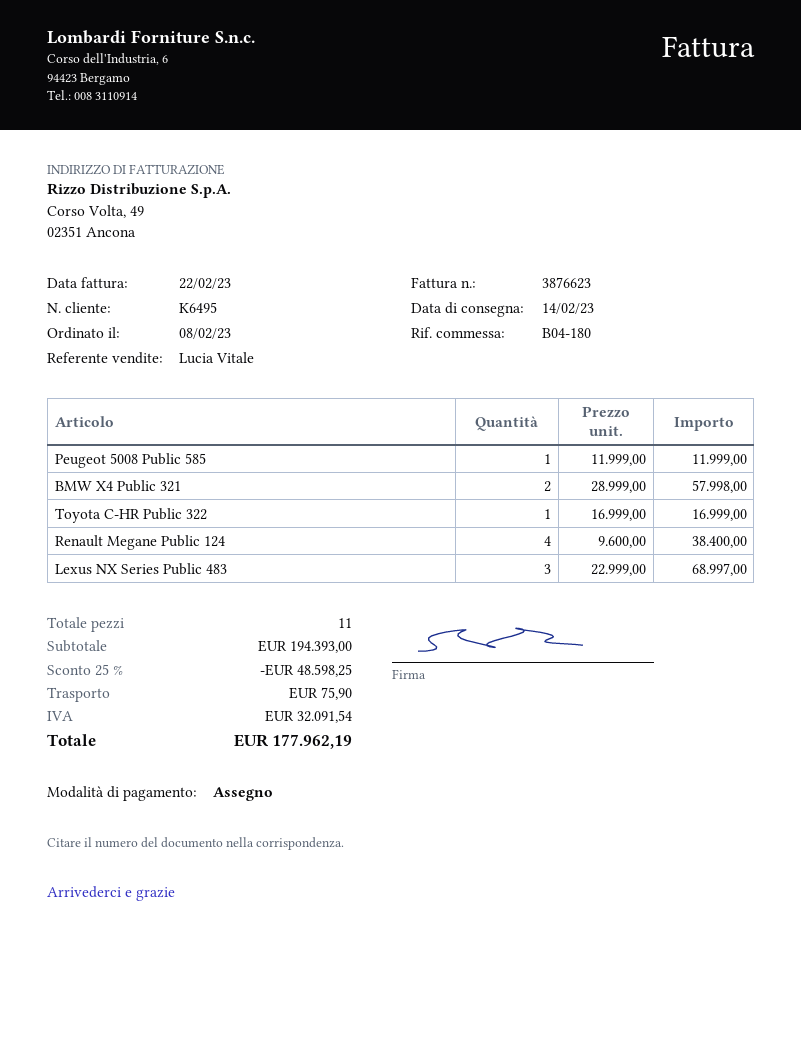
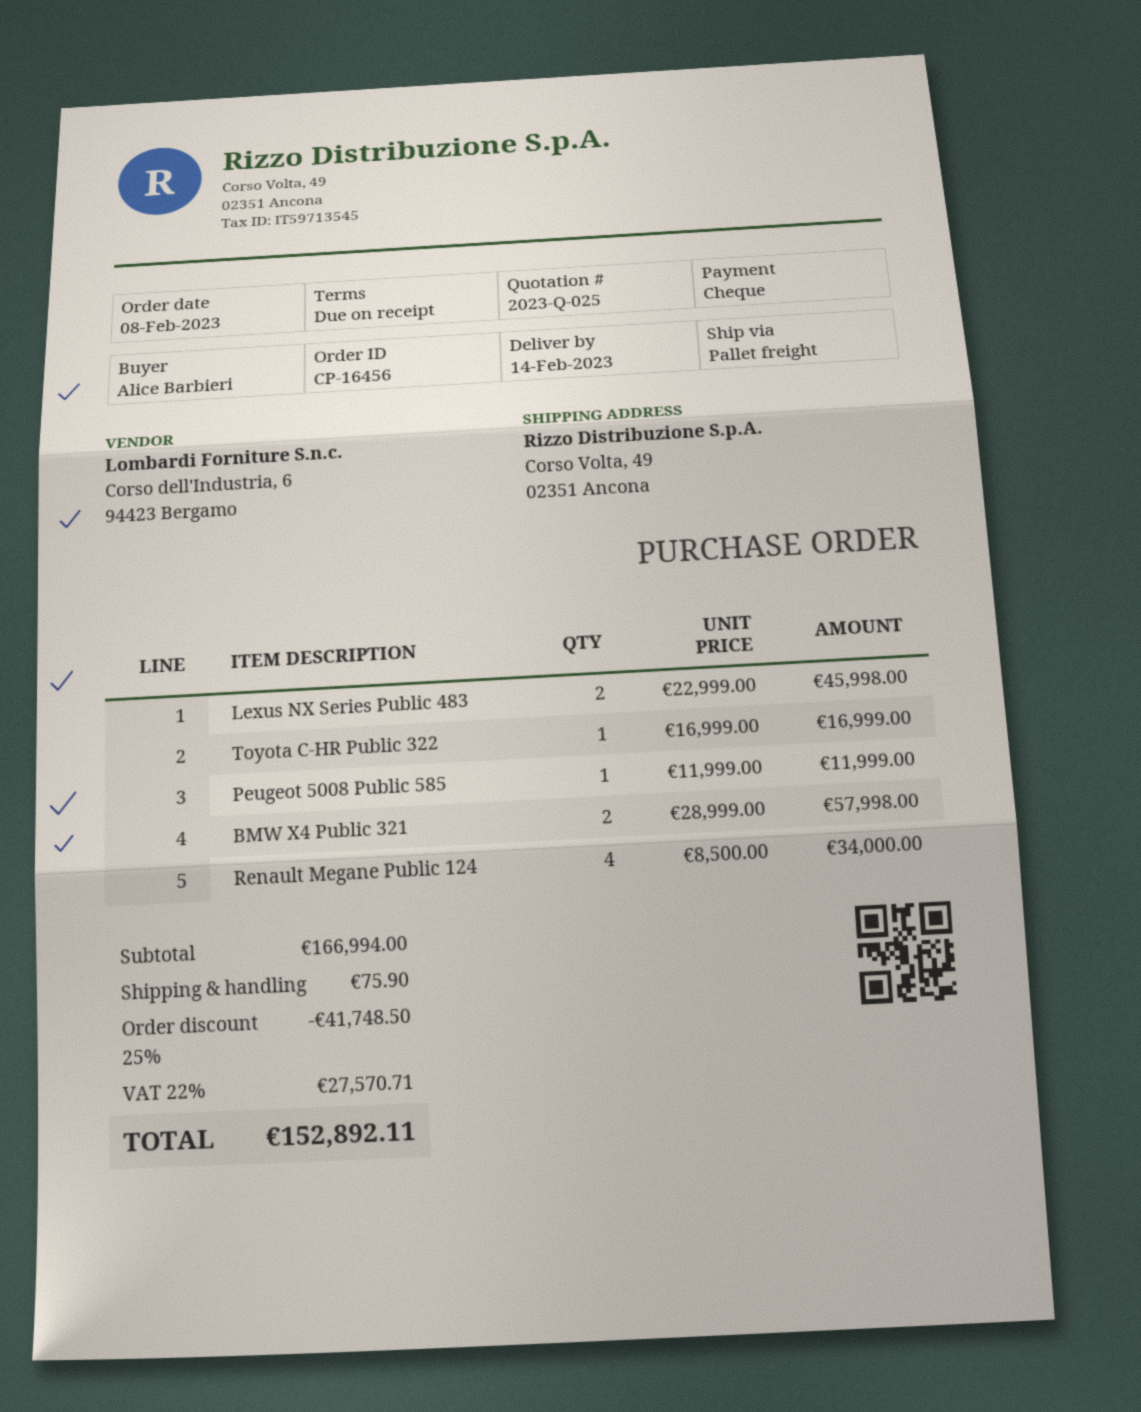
Renault Megane Public 124: 4 x 9600.00 = 38400.00 -> 4 x 8500.00 = 34000.00
Lexus NX Series Public 483: 3 x 22999.00 = 68997.00 -> 2 x 22999.00 = 45998.00
subtotal: 194393.00 -> 166994.00
discount: 25% = 48598.25 -> 25% = 41748.50
tax: 32091.54 -> 27570.71
total: 177962.19 -> 152892.11

